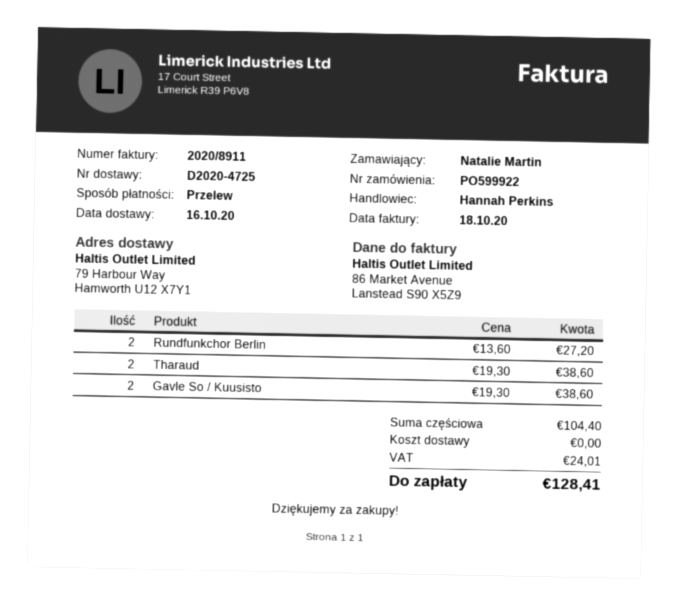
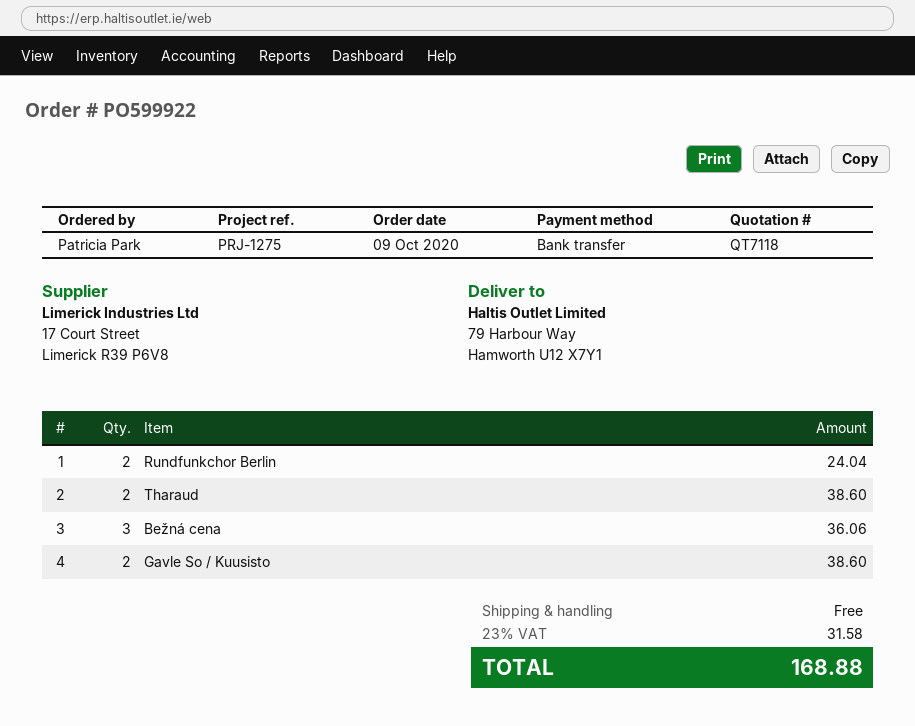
ordered by: Natalie Martin -> Patricia Park
Rundfunkchor Berlin: 2 for 27.20 -> 2 for 24.04
Bežná cena: none -> 3 for 36.06
tax: 24.01 -> 31.58
total: 128.41 -> 168.88

